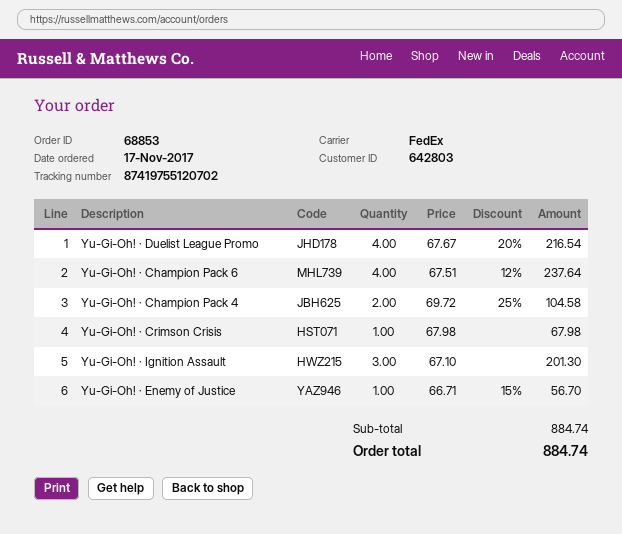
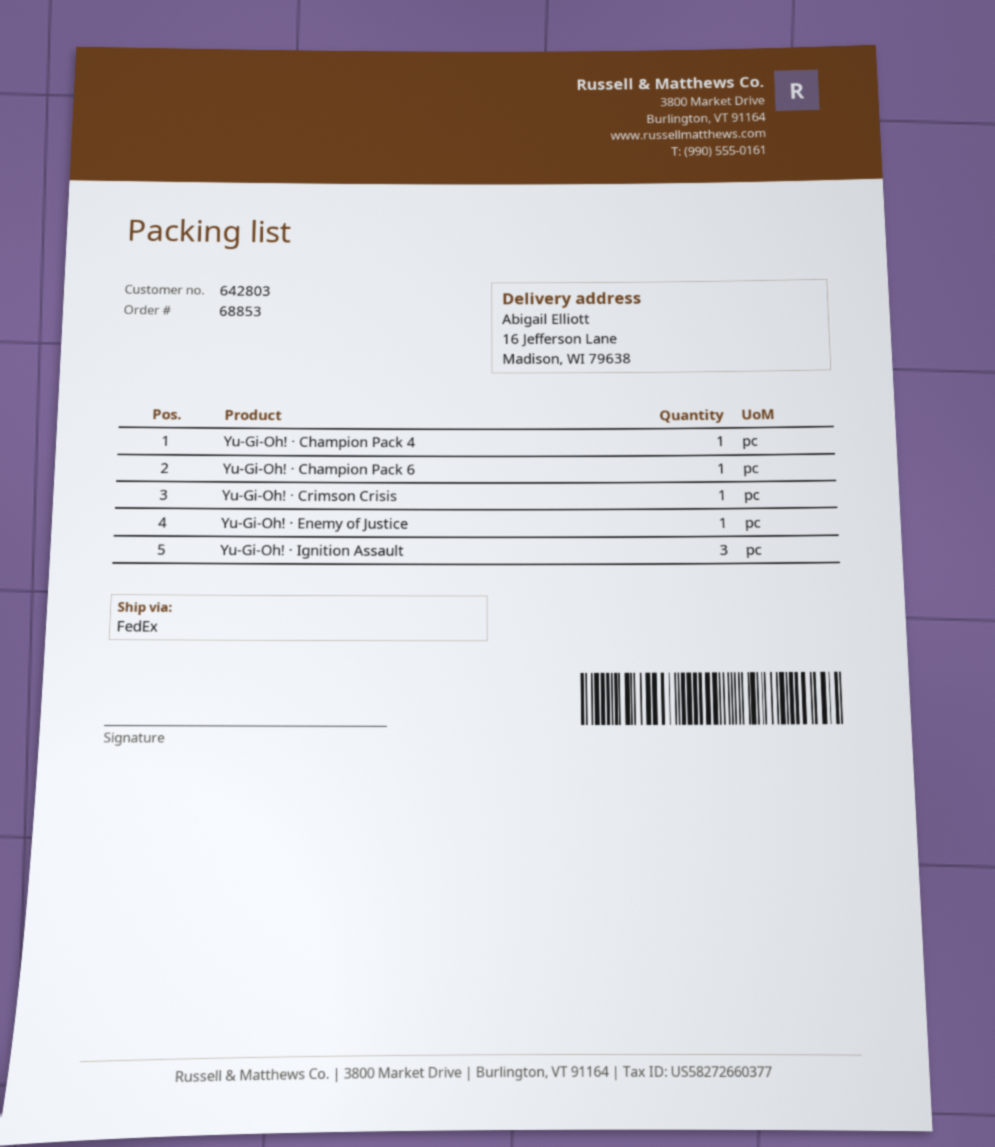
Yu-Gi-Oh! · Duelist League Promo: 4 -> none
Yu-Gi-Oh! · Champion Pack 6: 4 -> 1
Yu-Gi-Oh! · Champion Pack 4: 2 -> 1

